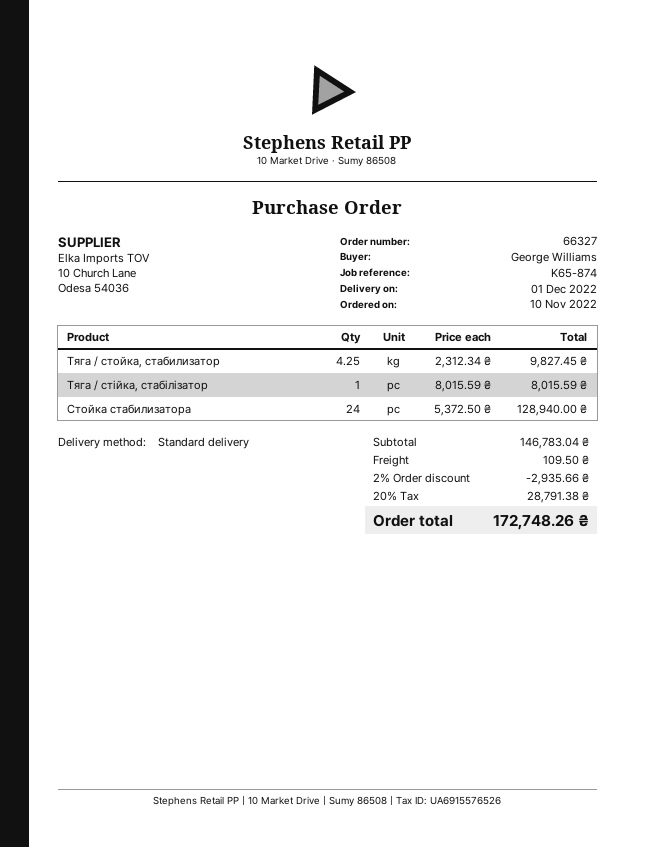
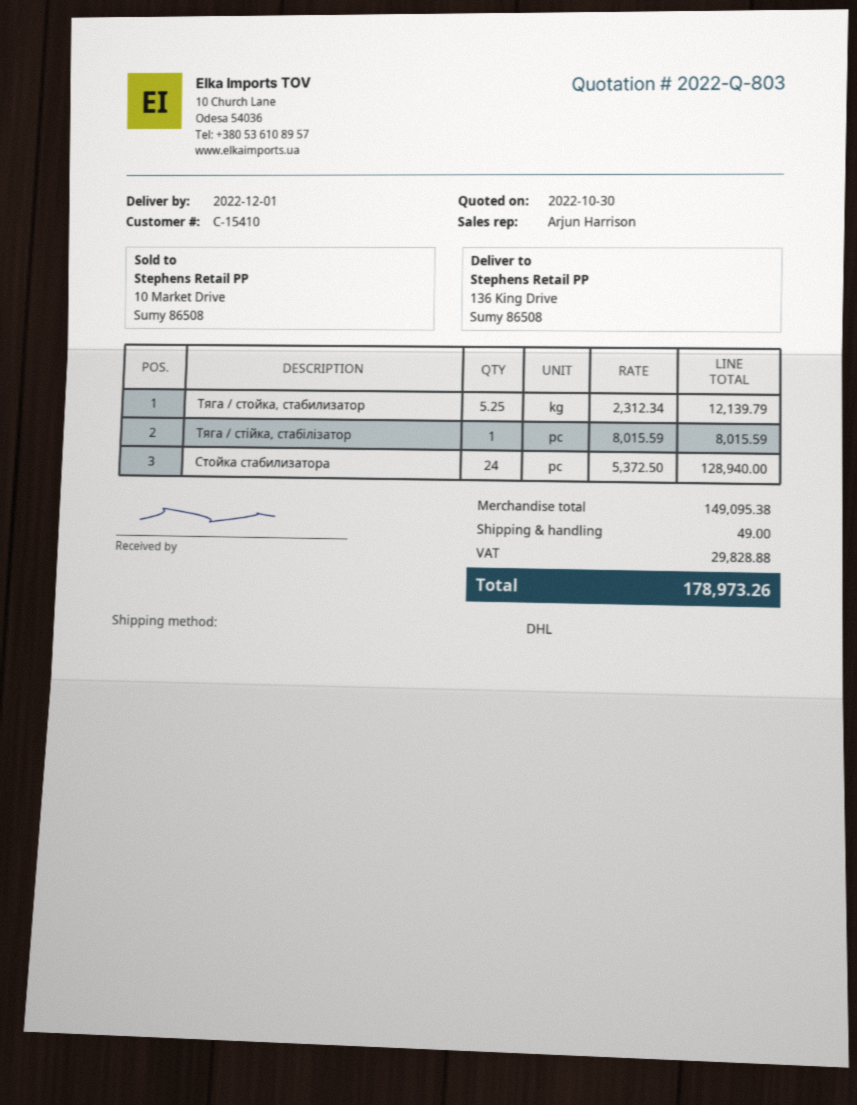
shipping method: standard -> DHL
Тяга / стойка, стабилизатор: 4.25 x 2312.34 = 9827.45 -> 5.25 x 2312.34 = 12139.79
subtotal: 146783.04 -> 149095.38
discount: 2% = 2935.66 -> none
shipping: 109.50 -> 49.00
tax: 28791.38 -> 29828.88
total: 172748.26 -> 178973.26

